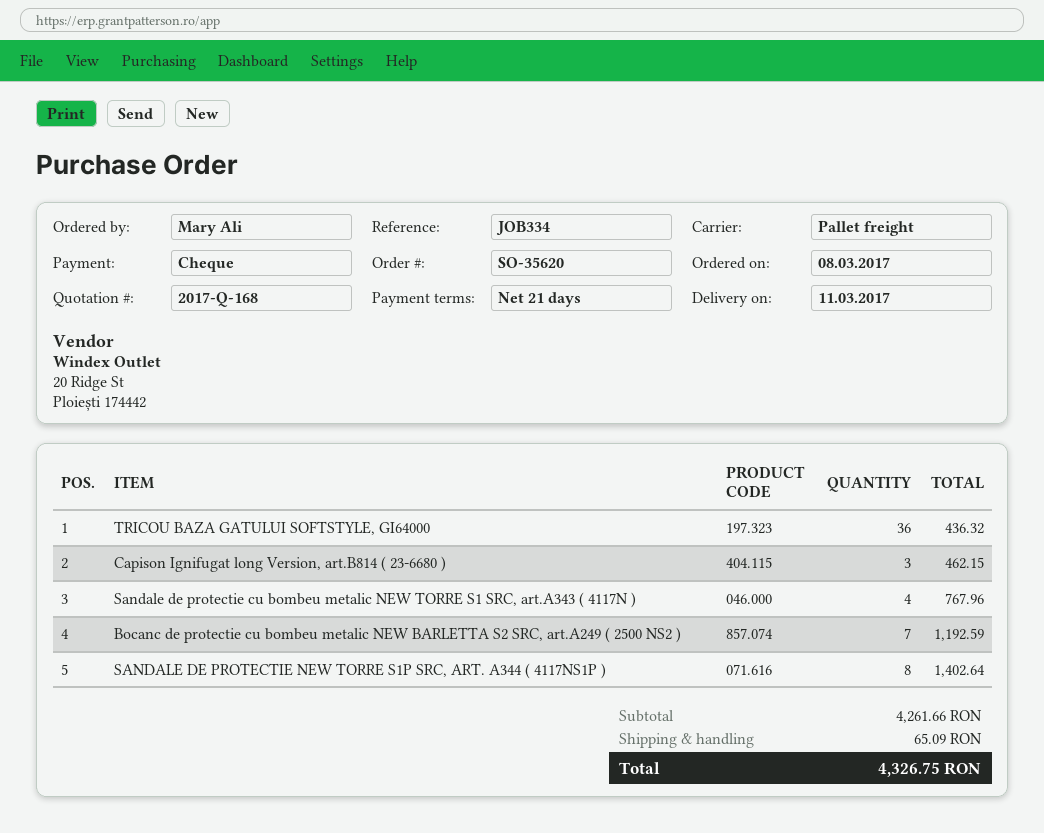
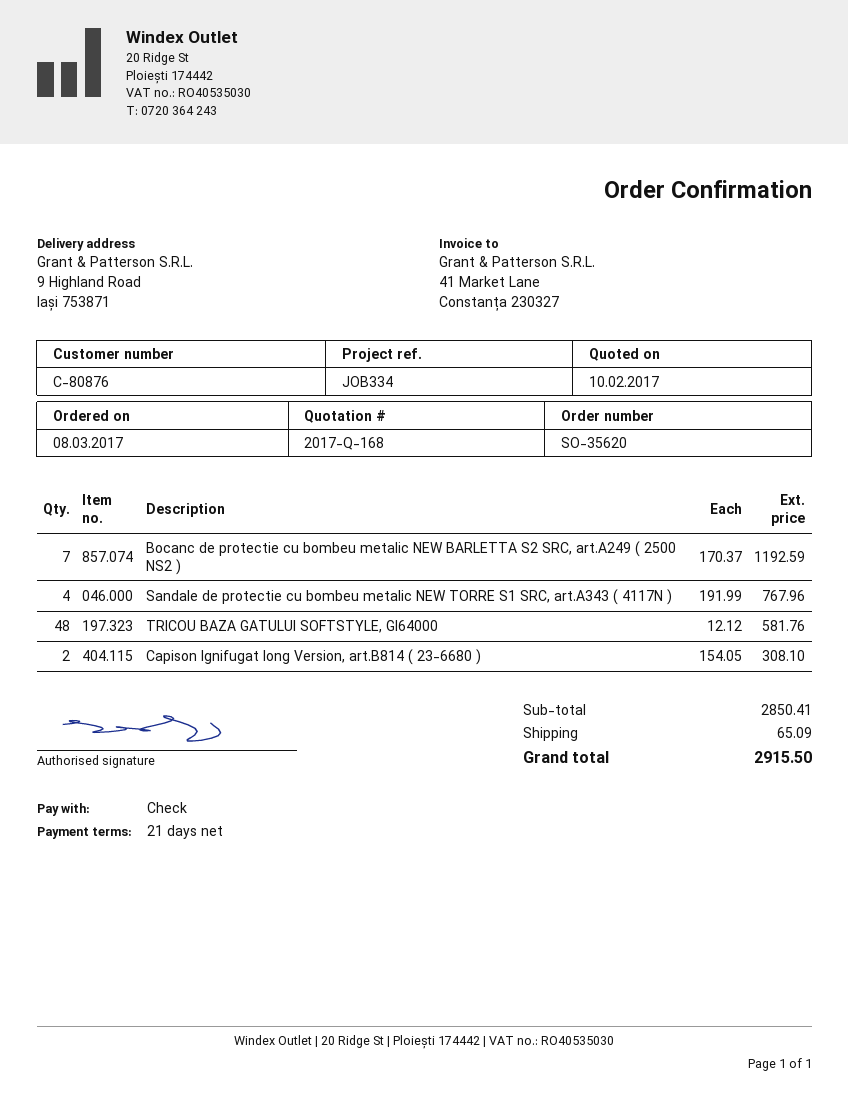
TRICOU BAZA GATULUI SOFTSTYLE, GI64000: 36 for 436.32 -> 48 for 581.76
Capison Ignifugat long Version, art.B814 ( 23-6680 ): 3 for 462.15 -> 2 for 308.10
SANDALE DE PROTECTIE NEW TORRE S1P SRC, ART. A344 ( 4117NS1P ): 8 for 1402.64 -> none
subtotal: 4261.66 -> 2850.41
total: 4326.75 -> 2915.50

